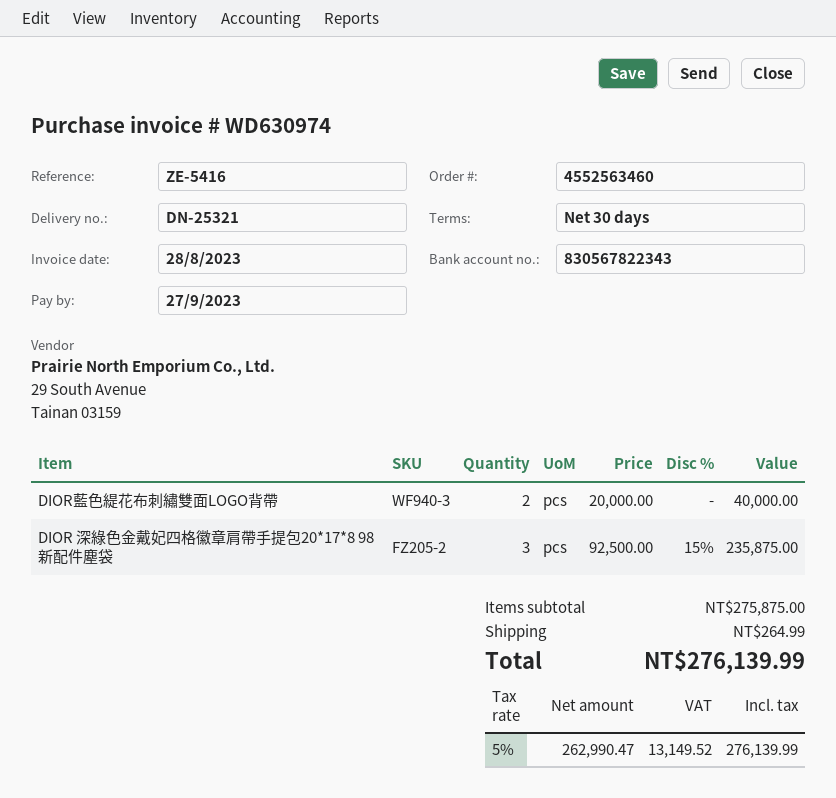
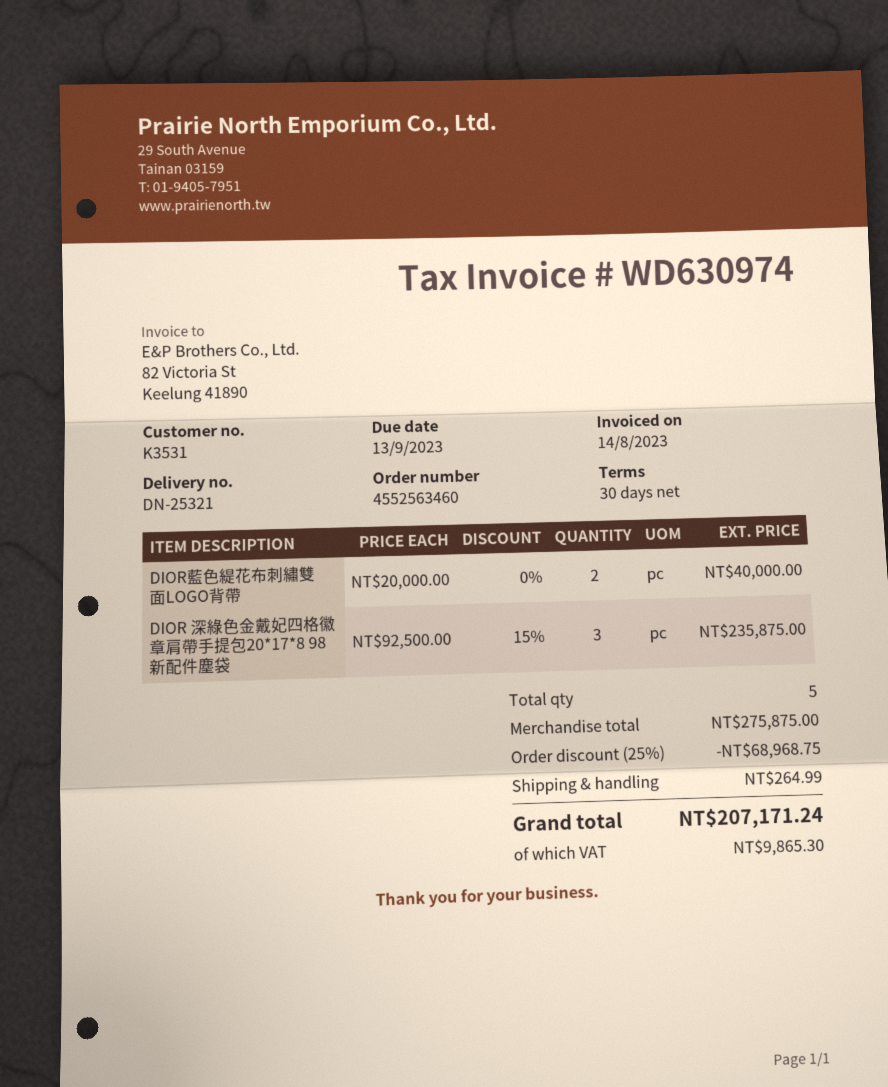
invoice date: 2023-08-28 -> 2023-08-14
due date: 2023-09-27 -> 2023-09-13
discount: none -> 25% = 68968.75
tax: 13149.52 -> 9865.30
total: 276139.99 -> 207171.24

